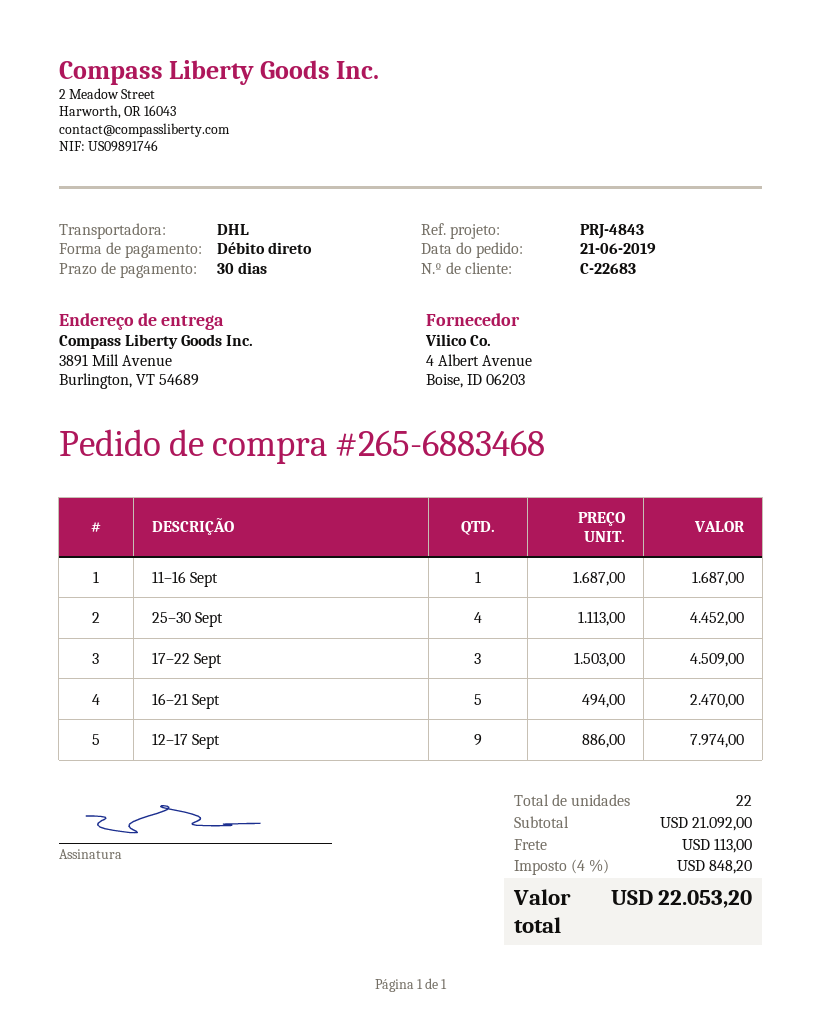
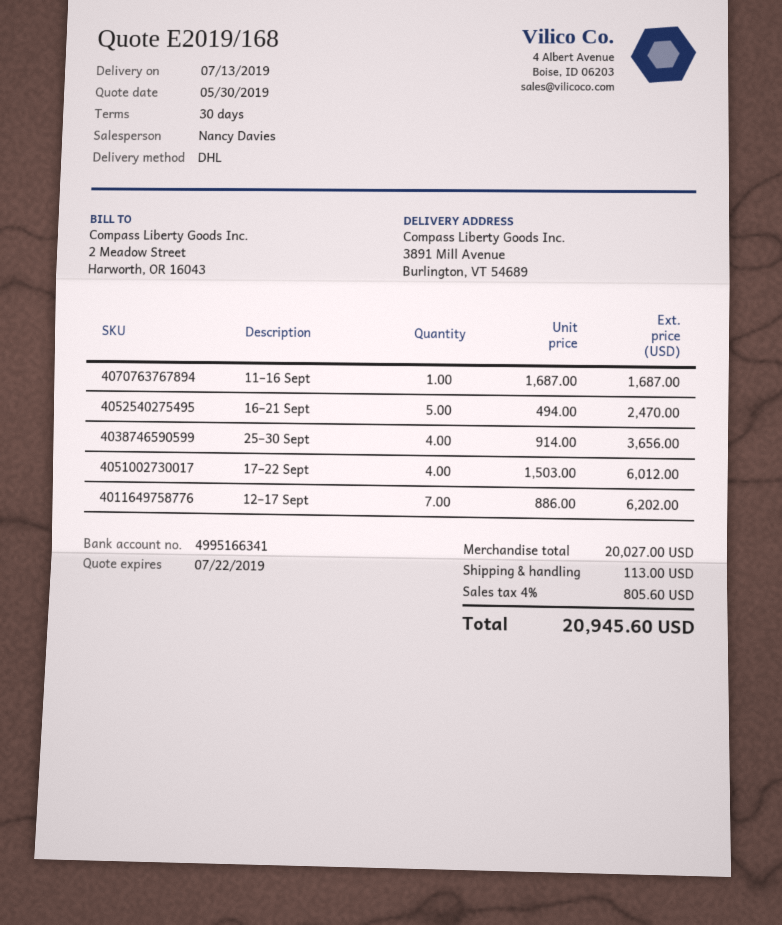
25–30 Sept: 4 x 1113.00 = 4452.00 -> 4 x 914.00 = 3656.00
17–22 Sept: 3 x 1503.00 = 4509.00 -> 4 x 1503.00 = 6012.00
12–17 Sept: 9 x 886.00 = 7974.00 -> 7 x 886.00 = 6202.00
subtotal: 21092.00 -> 20027.00
tax: 4% = 848.20 -> 4% = 805.60
total: 22053.20 -> 20945.60

